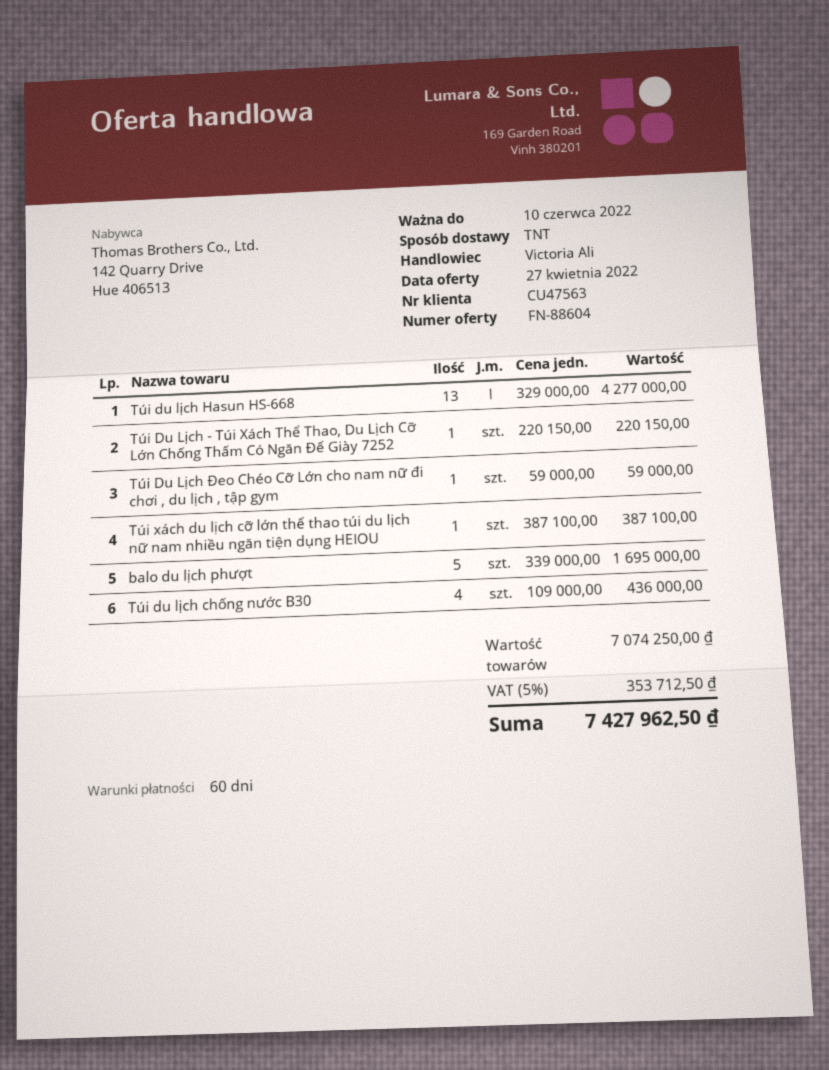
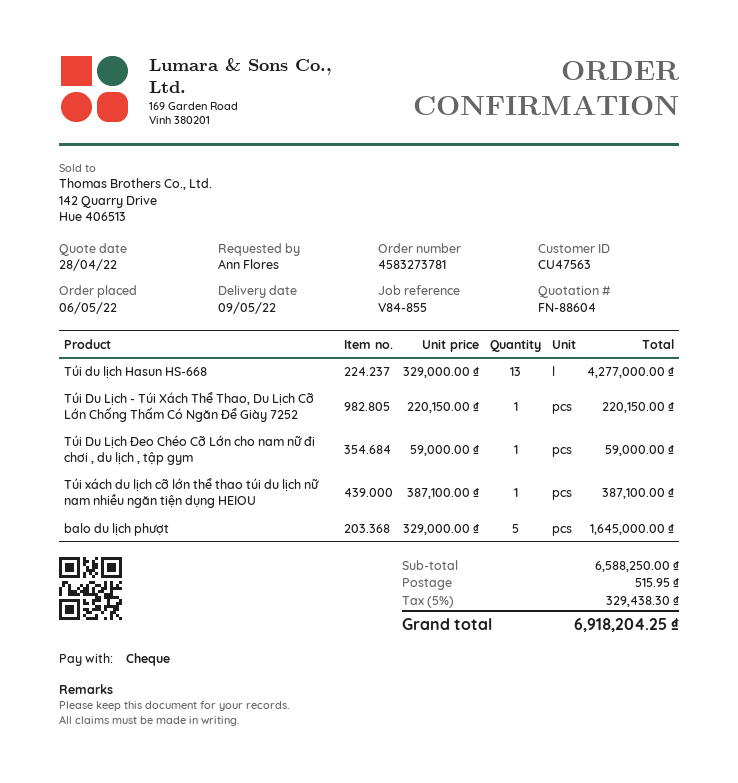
quote date: 2022-04-27 -> 2022-04-28
balo du lịch phượt: 5 x 339000.00 = 1695000.00 -> 5 x 329000.00 = 1645000.00
Túi du lịch chống nước B30: 4 x 109000.00 = 436000.00 -> none
subtotal: 7074250.00 -> 6588250.00
shipping: none -> 515.95
tax: 5% = 353712.50 -> 5% = 329438.30
total: 7427962.50 -> 6918204.25

